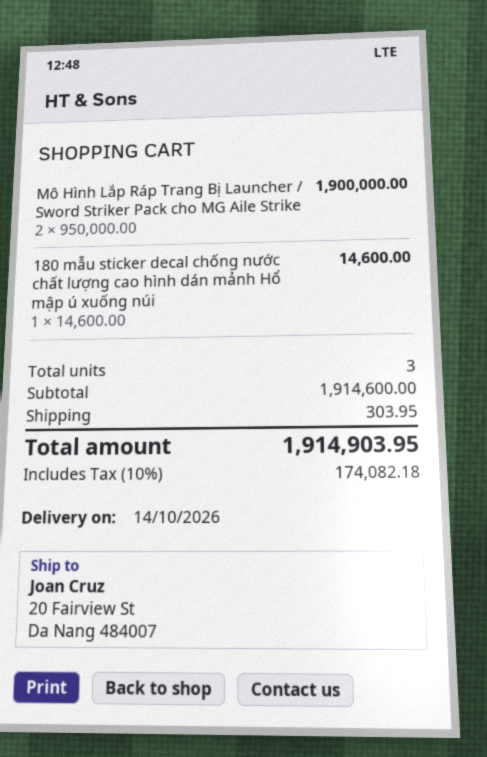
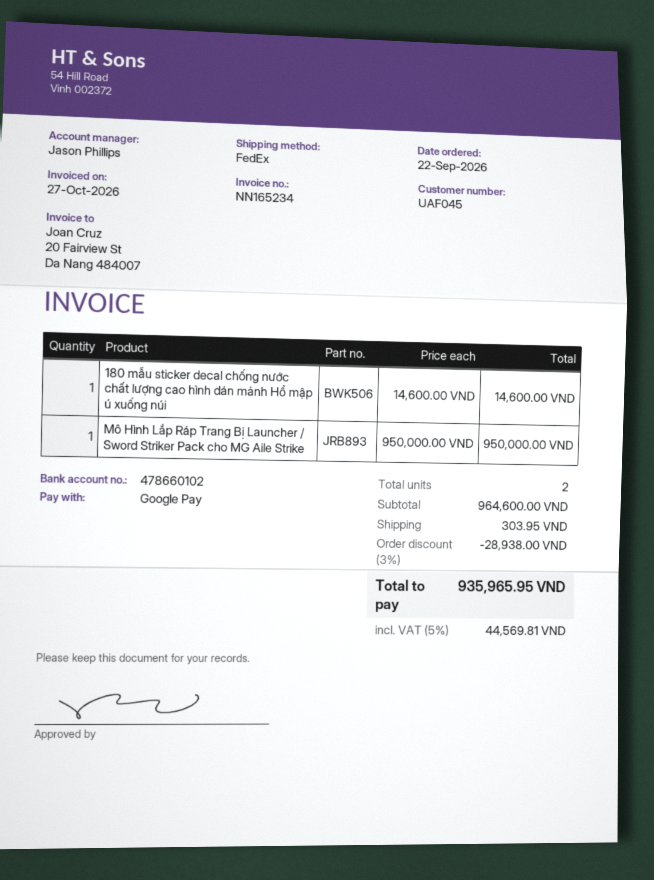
Mô Hình Lắp Ráp Trang Bị Launcher / Sword Striker Pack cho MG Aile Strike: 2 x 950000.00 = 1900000.00 -> 1 x 950000.00 = 950000.00
total quantity: 3 -> 2
subtotal: 1914600.00 -> 964600.00
discount: none -> 3% = 28938.00
tax: 10% = 174082.18 -> 5% = 44569.81
total: 1914903.95 -> 935965.95

